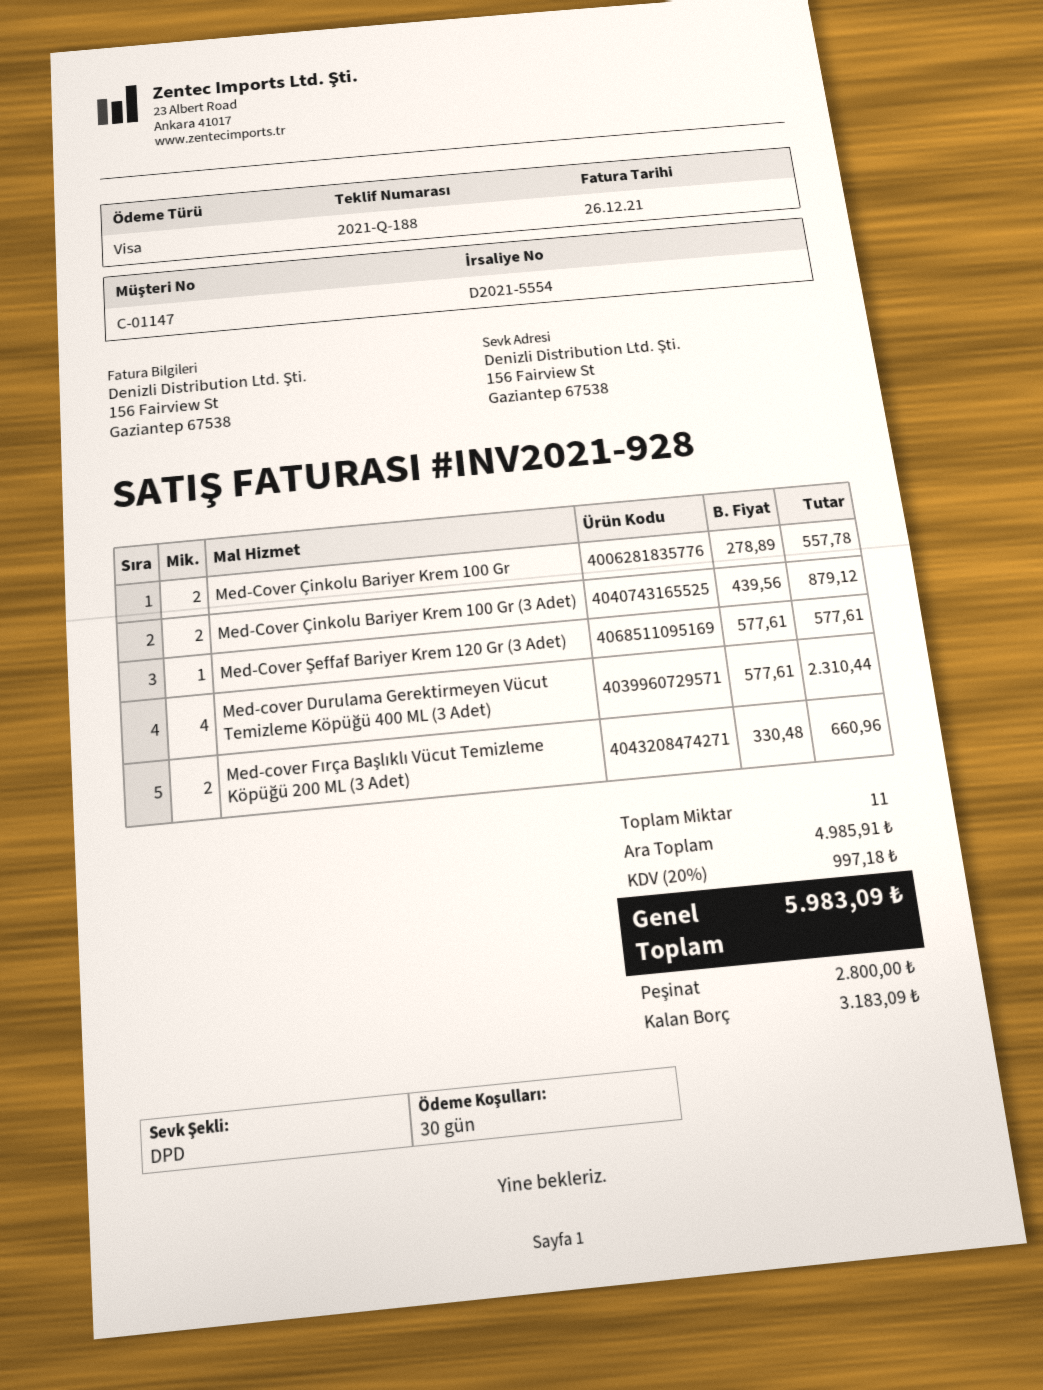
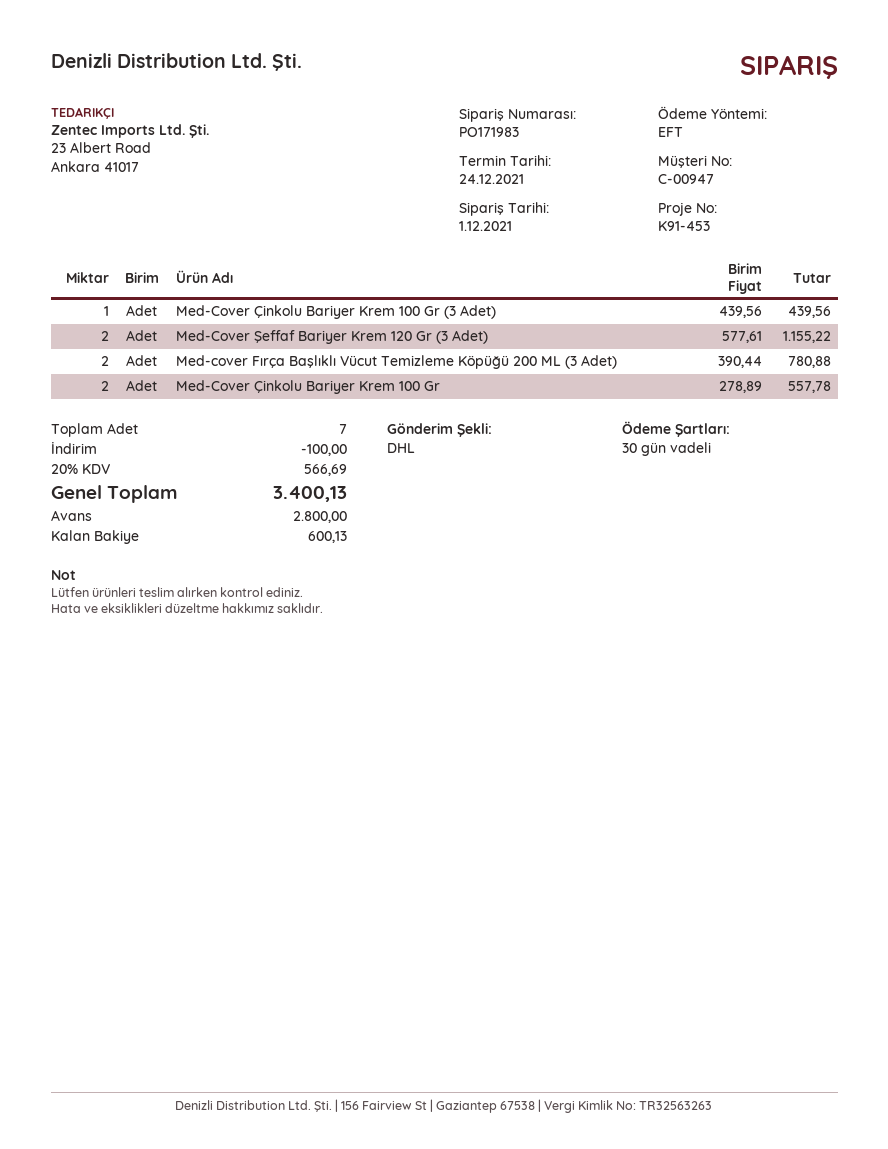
customer number: C-01147 -> C-00947
payment method: Visa -> bank transfer
shipping method: DPD -> DHL
Med-Cover Çinkolu Bariyer Krem 100 Gr (3 Adet): 2 x 439.56 = 879.12 -> 1 x 439.56 = 439.56
Med-Cover Şeffaf Bariyer Krem 120 Gr (3 Adet): 1 x 577.61 = 577.61 -> 2 x 577.61 = 1155.22
Med-cover Durulama Gerektirmeyen Vücut Temizleme Köpüğü 400 ML (3 Adet): 4 x 577.61 = 2310.44 -> none
Med-cover Fırça Başlıklı Vücut Temizleme Köpüğü 200 ML (3 Adet): 2 x 330.48 = 660.96 -> 2 x 390.44 = 780.88
total quantity: 11 -> 7
discount: none -> 100.00
tax: 20% = 997.18 -> 20% = 566.69
total: 5983.09 -> 3400.13
balance: 3183.09 -> 600.13

